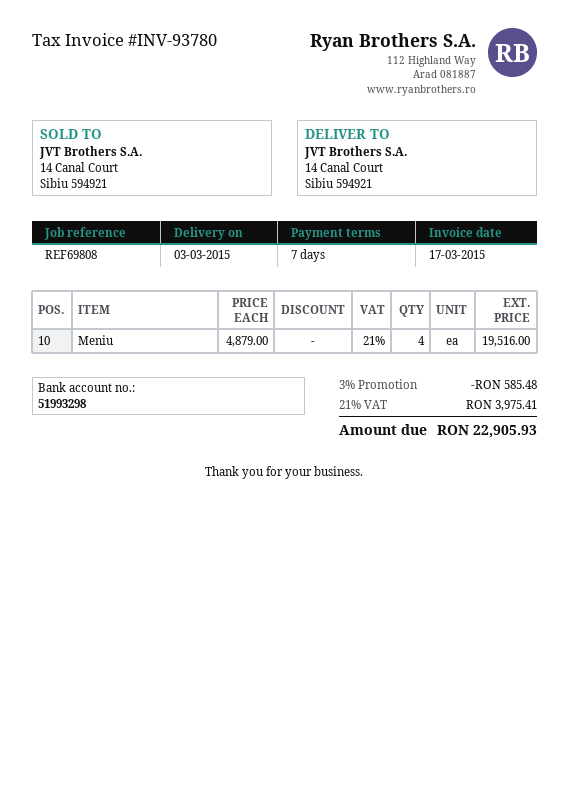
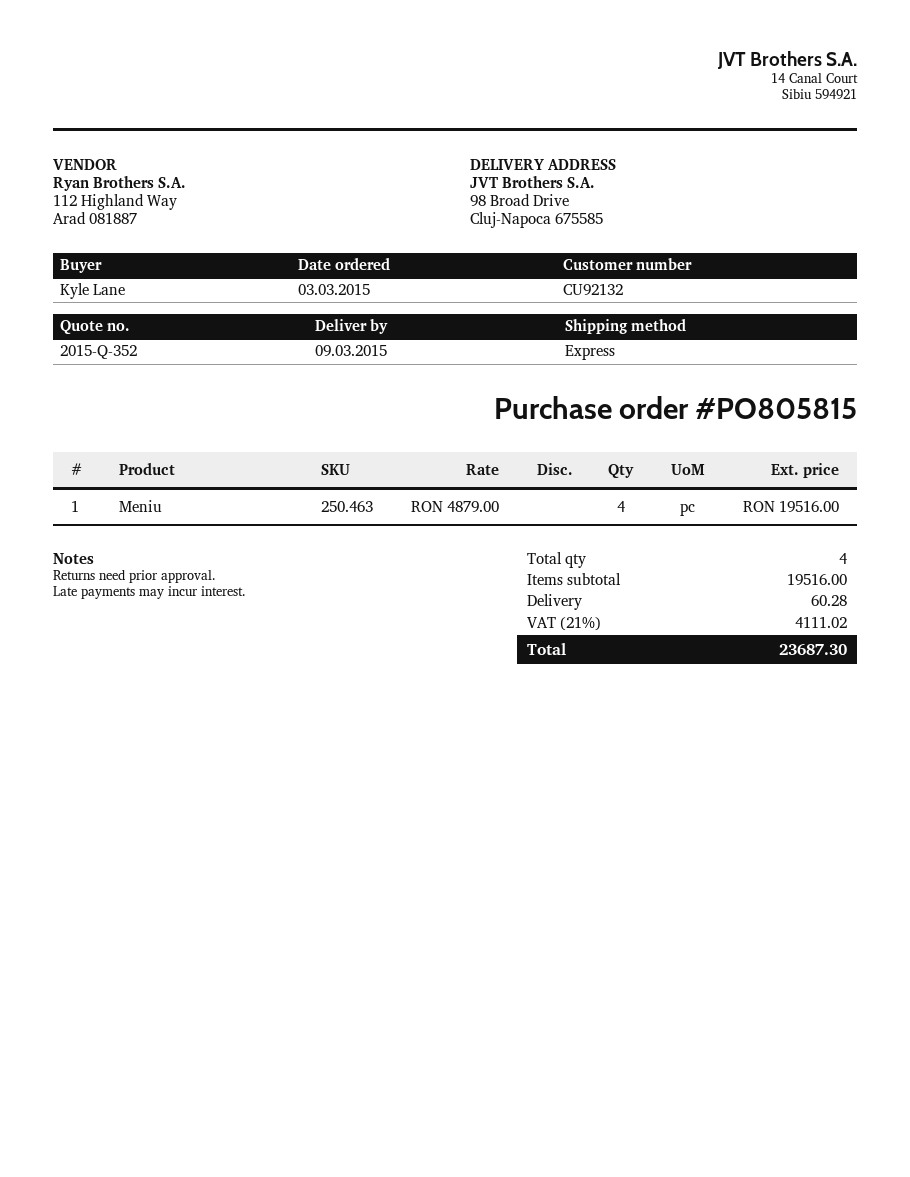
delivery date: 2015-03-03 -> 2015-03-09
ship to: 14 Canal Court, Sibiu 594921 -> 98 Broad Drive, Cluj-Napoca 675585
discount: 3% = 585.48 -> none
shipping: none -> 60.28
tax: 21% = 3975.41 -> 21% = 4111.02
total: 22905.93 -> 23687.30

